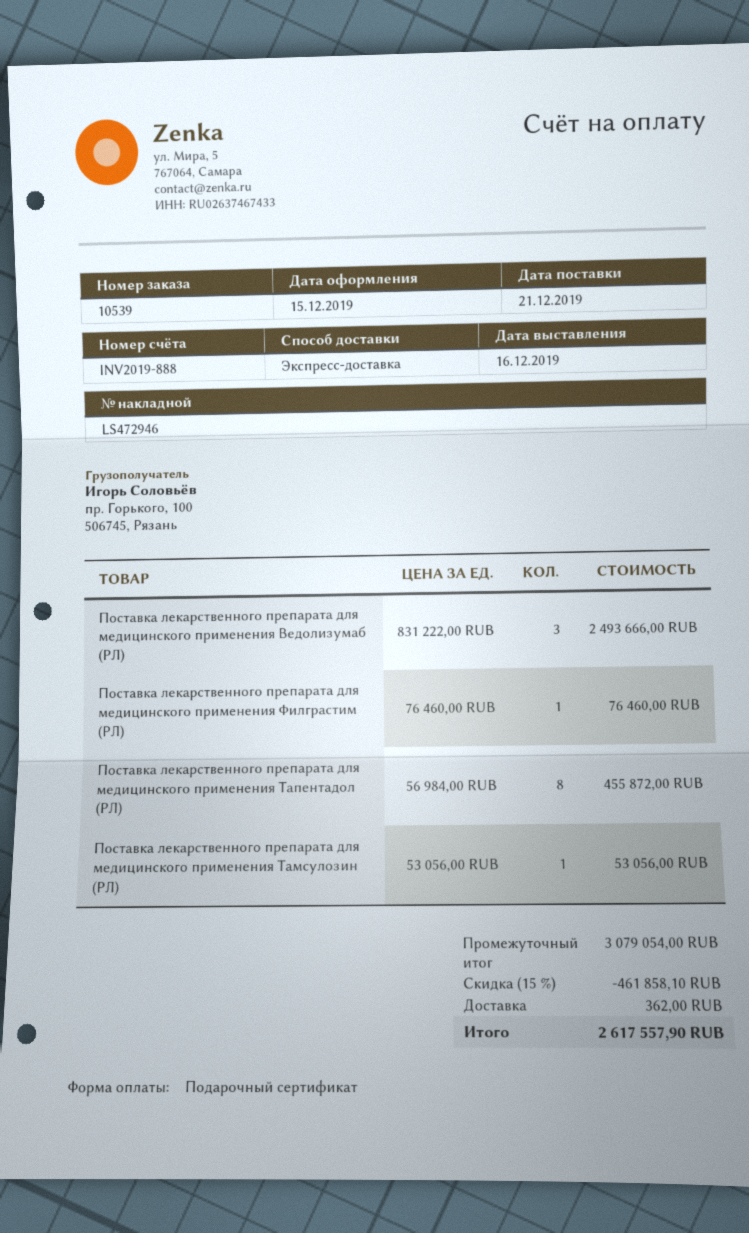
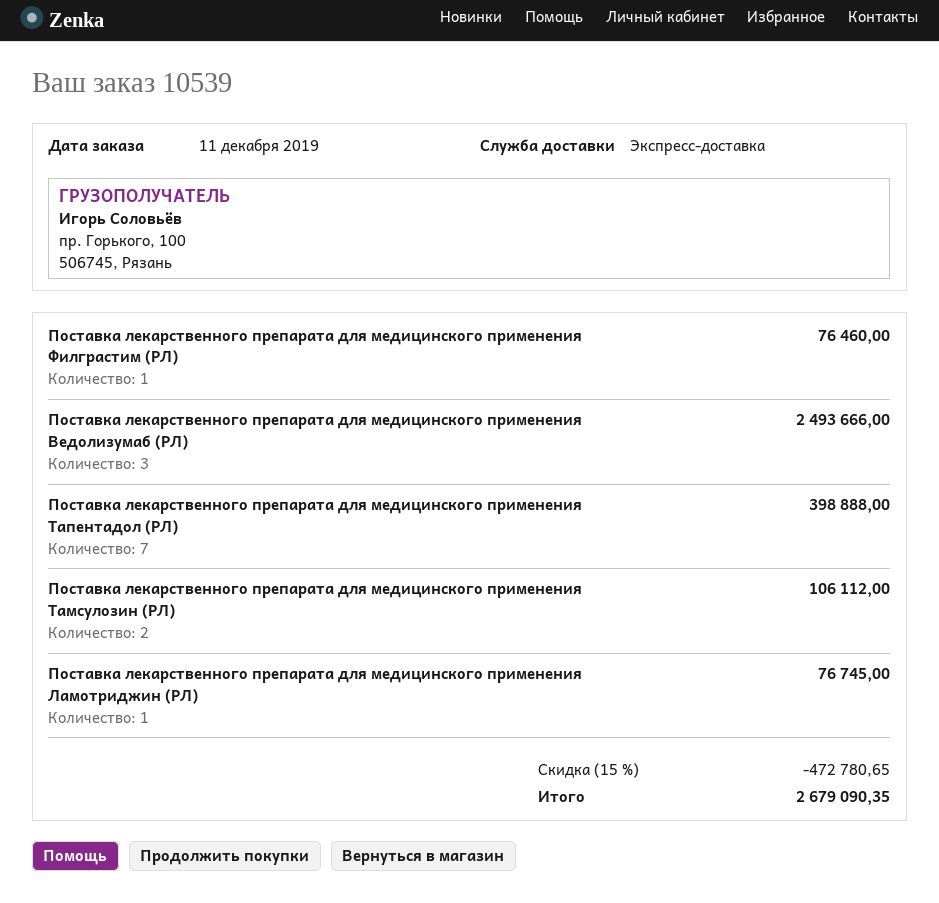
order date: 2019-12-15 -> 2019-12-11
Поставка лекарственного препарата для медицинского применения Тапентадол (РЛ): 8 for 455872.00 -> 7 for 398888.00
Поставка лекарственного препарата для медицинского применения Тамсулозин (РЛ): 1 for 53056.00 -> 2 for 106112.00
Поставка лекарственного препарата для медицинского применения Ламотриджин (РЛ): none -> 1 for 76745.00
discount: 15% = 461858.10 -> 15% = 472780.65
shipping: 362.00 -> none
total: 2617557.90 -> 2679090.35

